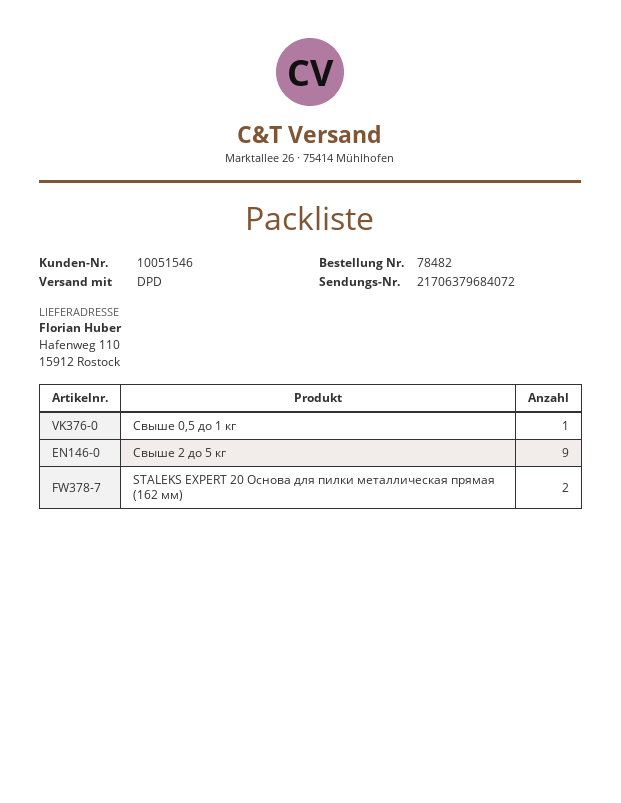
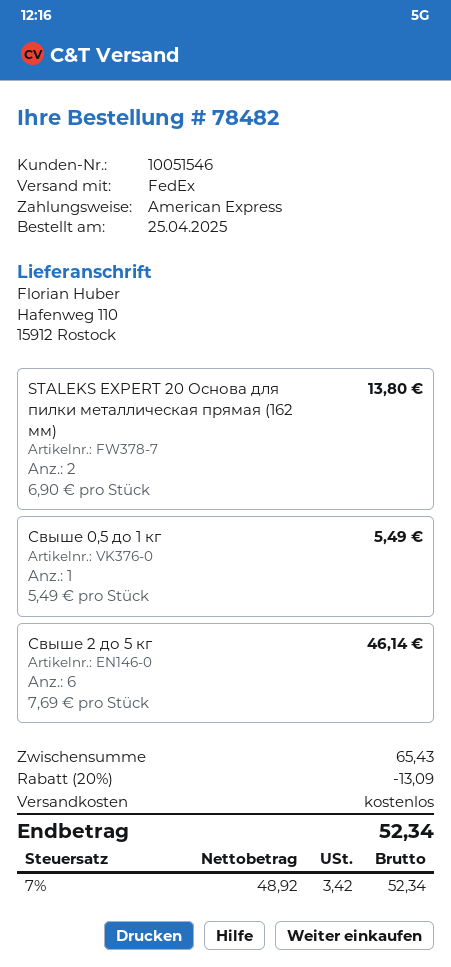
shipping method: DPD -> FedEx
Свыше 2 до 5 кг: 9 -> 6

